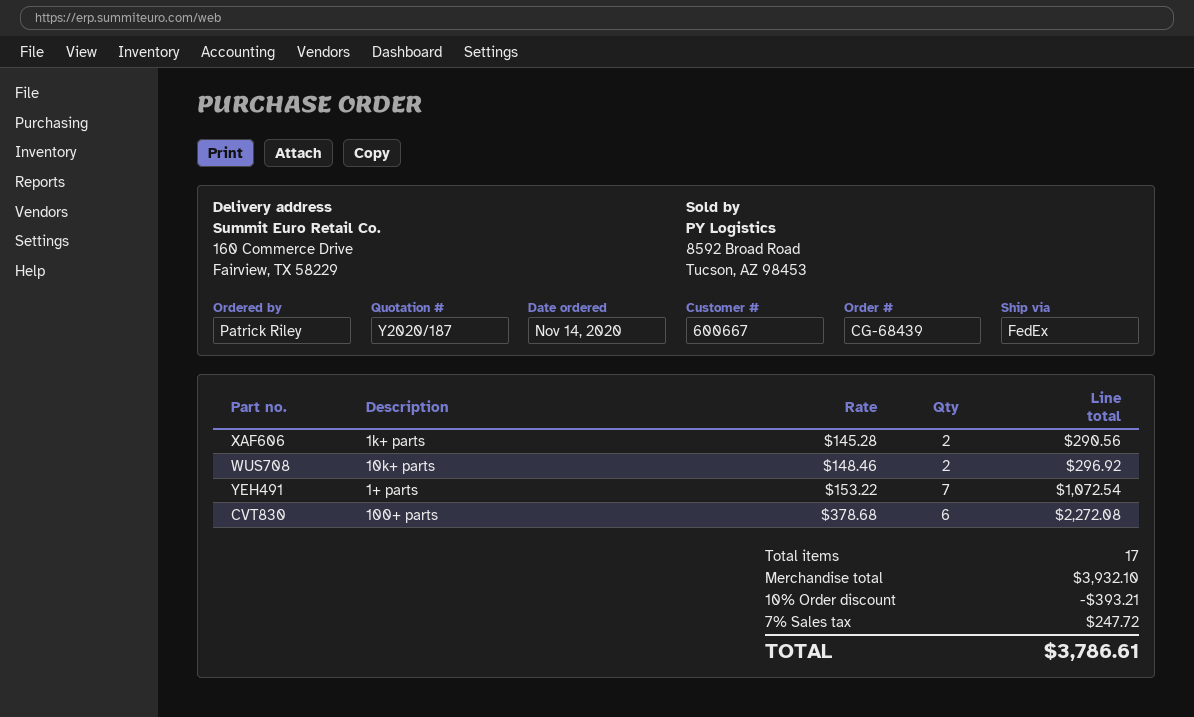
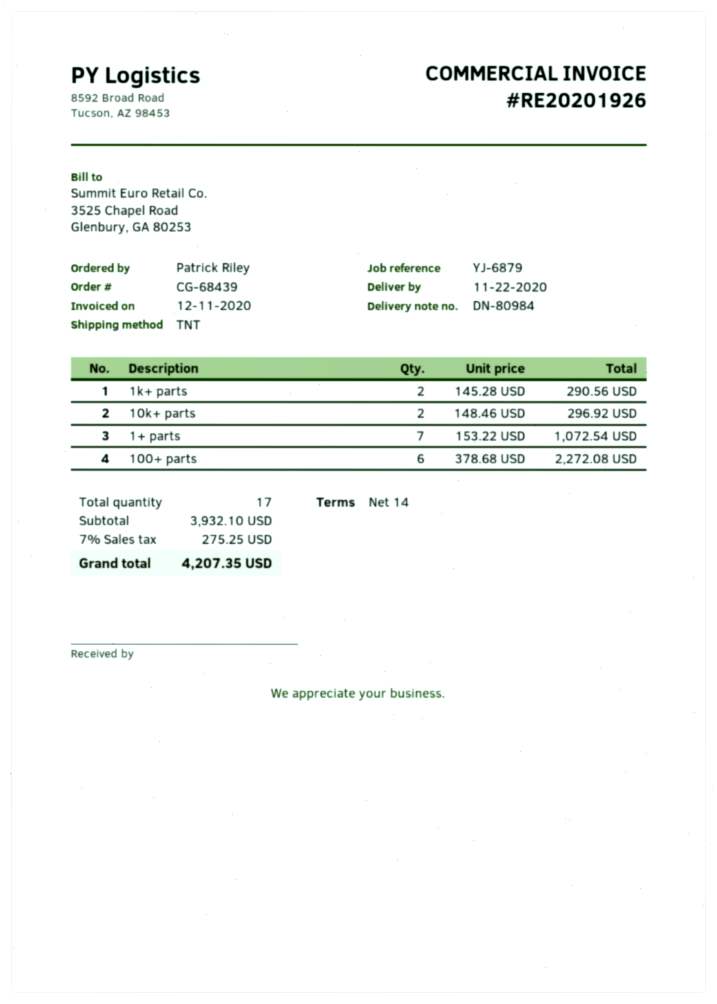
shipping method: FedEx -> TNT
discount: 10% = 393.21 -> none
tax: 7% = 247.72 -> 7% = 275.25
total: 3786.61 -> 4207.35

